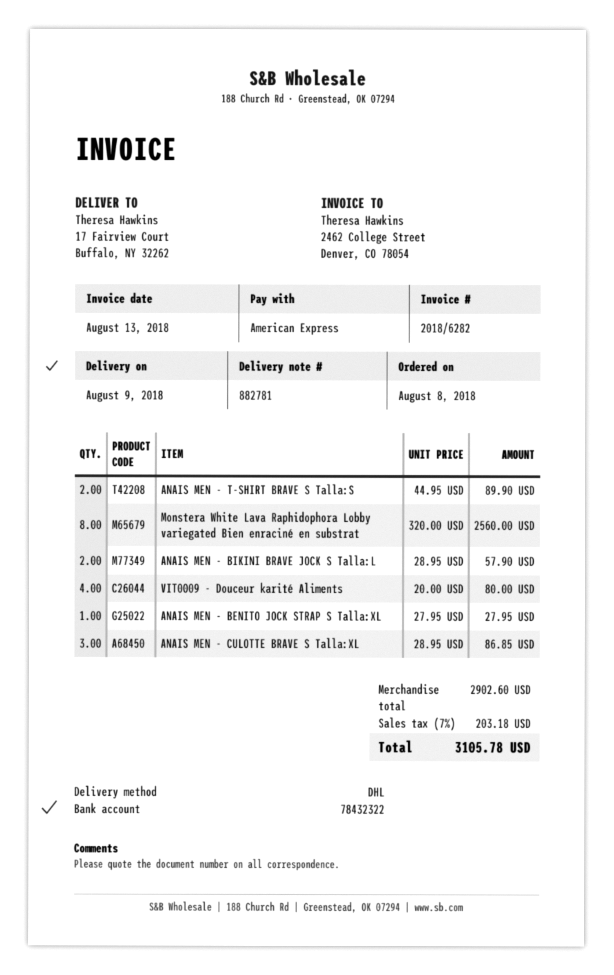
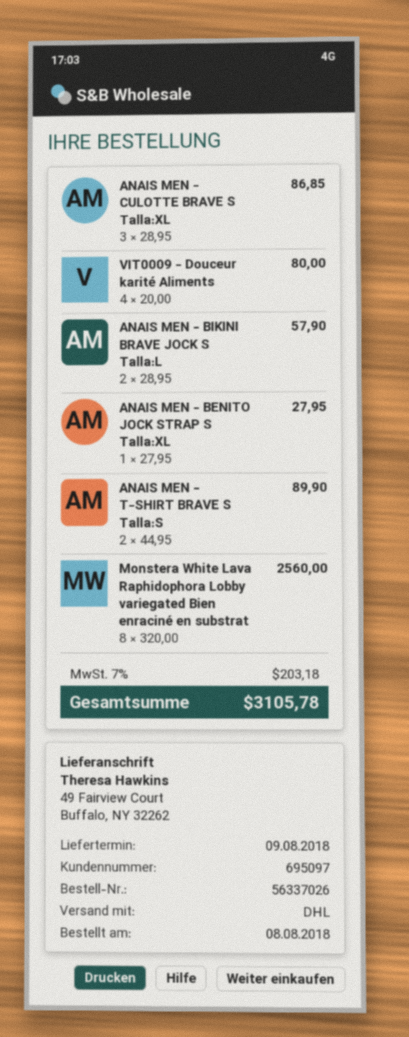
ship to: 17 Fairview Court, Buffalo, NY 32262 -> 49 Fairview Court, Buffalo, NY 32262

